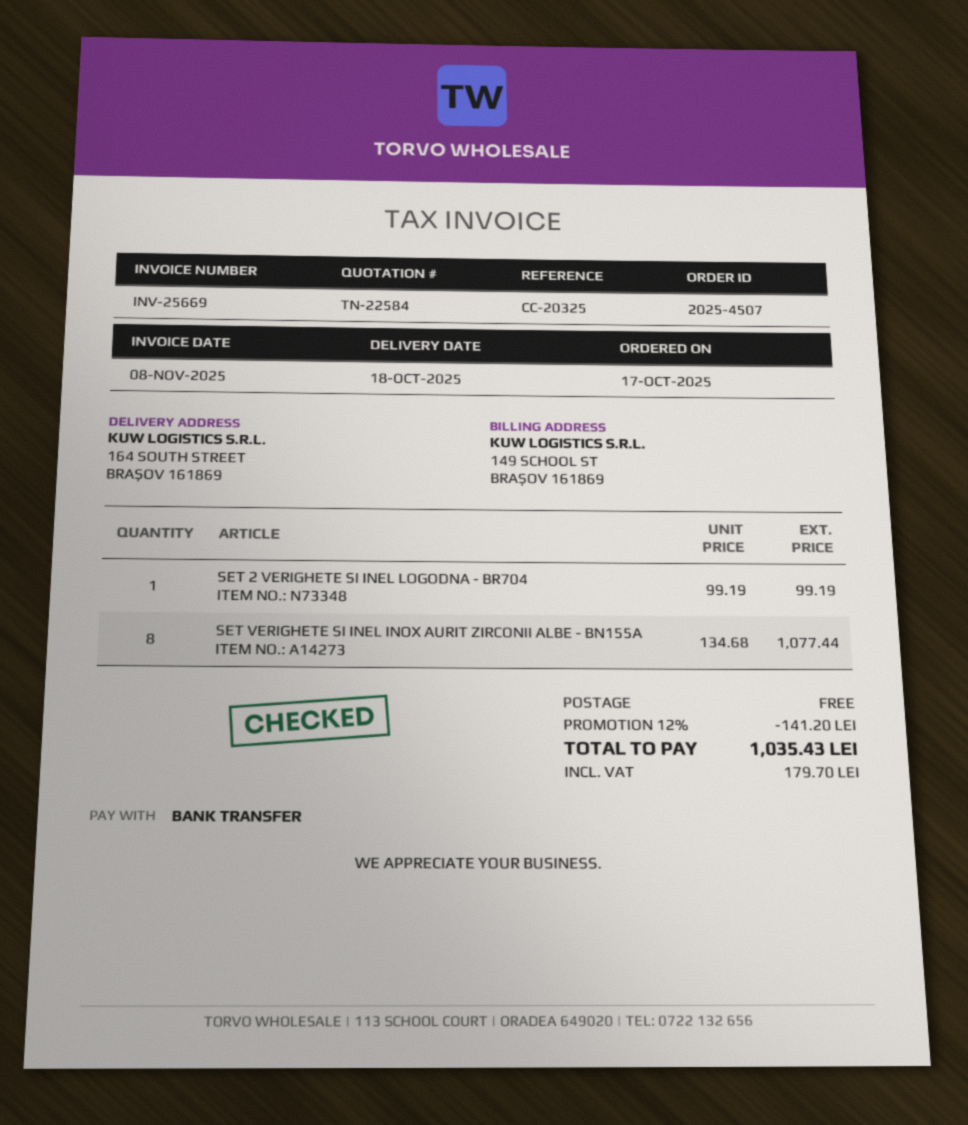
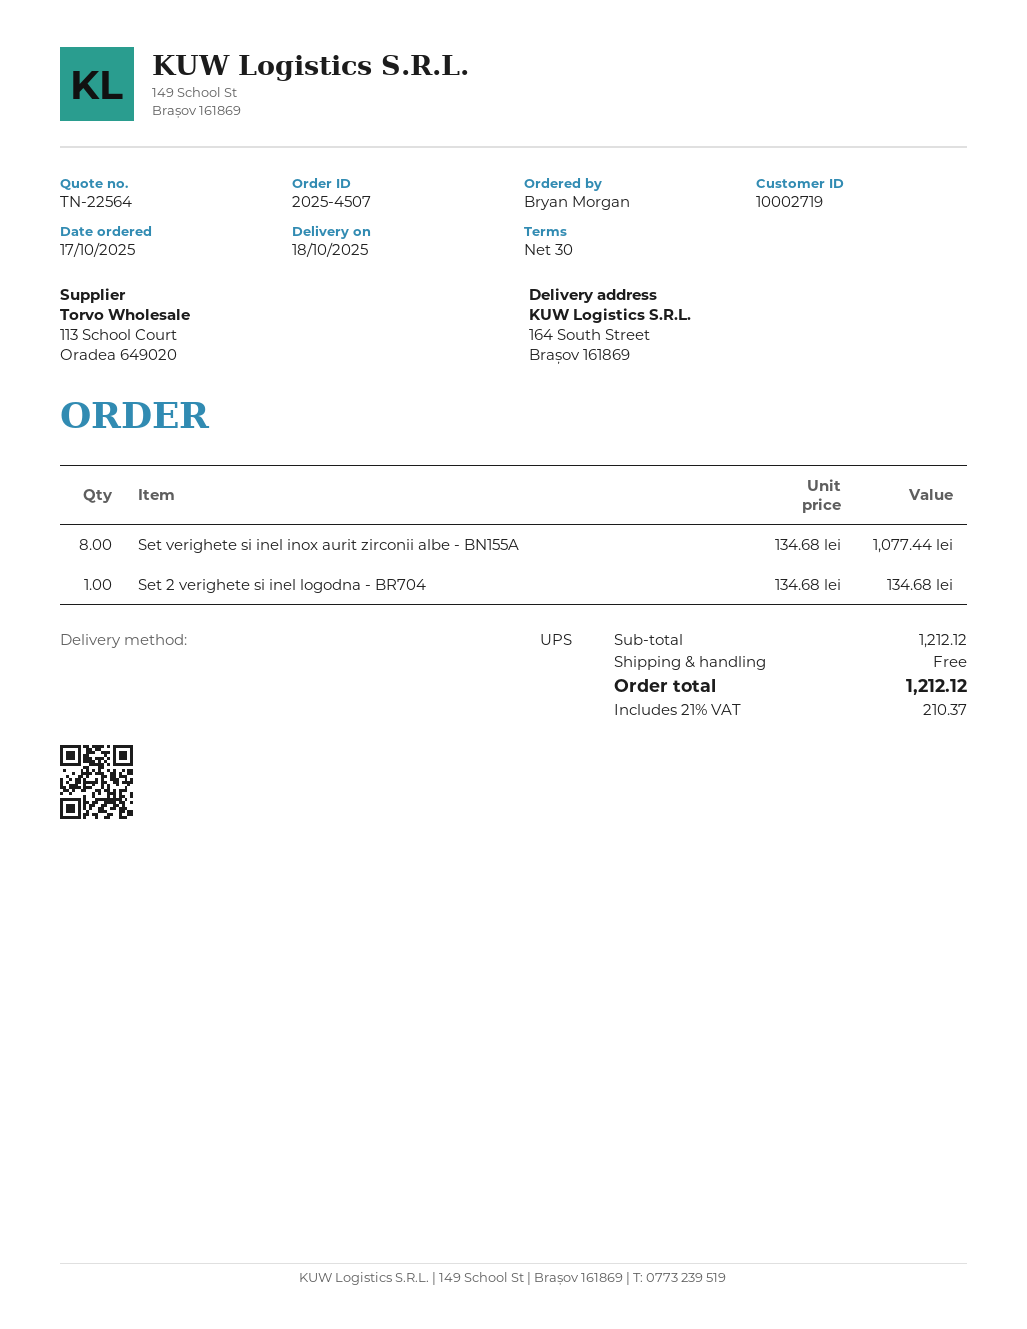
quote number: TN-22584 -> TN-22564
SET 2 VERIGHETE SI INEL LOGODNA - BR704: 1 x 99.19 = 99.19 -> 1 x 134.68 = 134.68
discount: 12% = 141.20 -> none
tax: 179.70 -> 210.37
total: 1035.43 -> 1212.12

